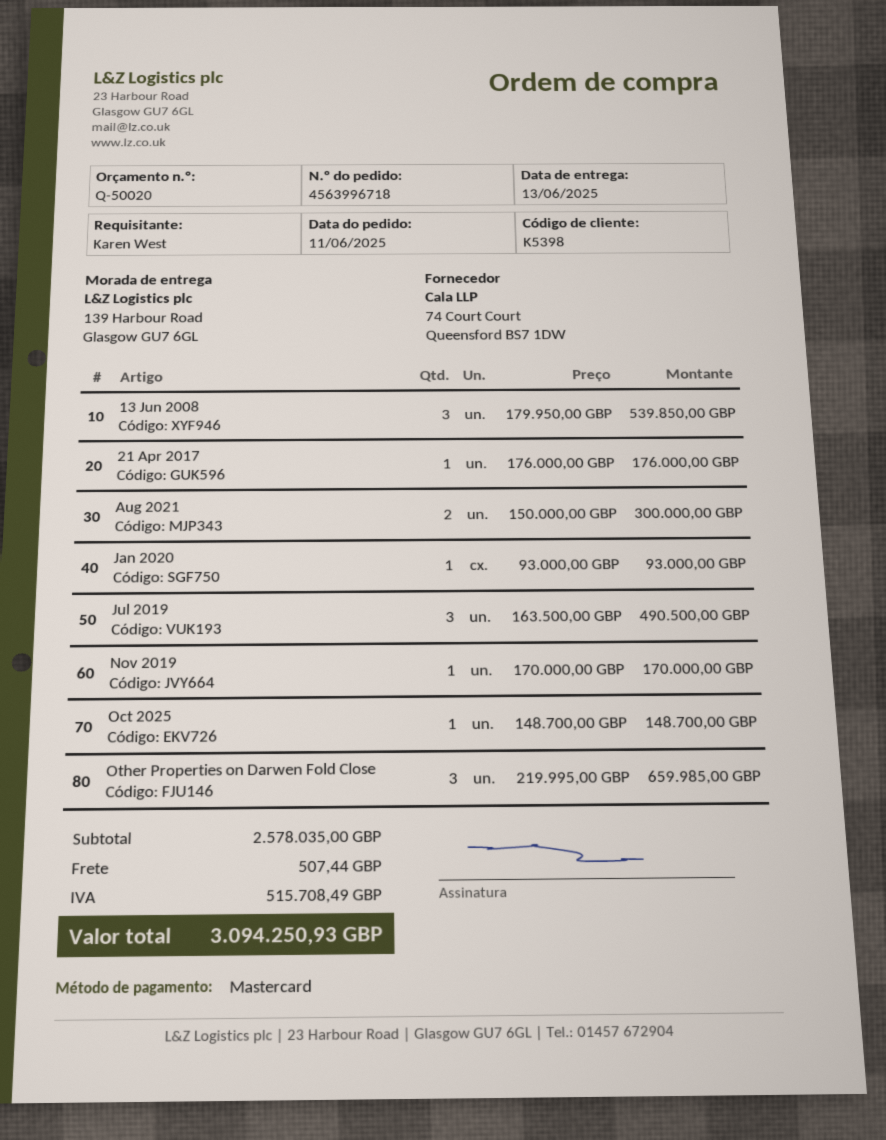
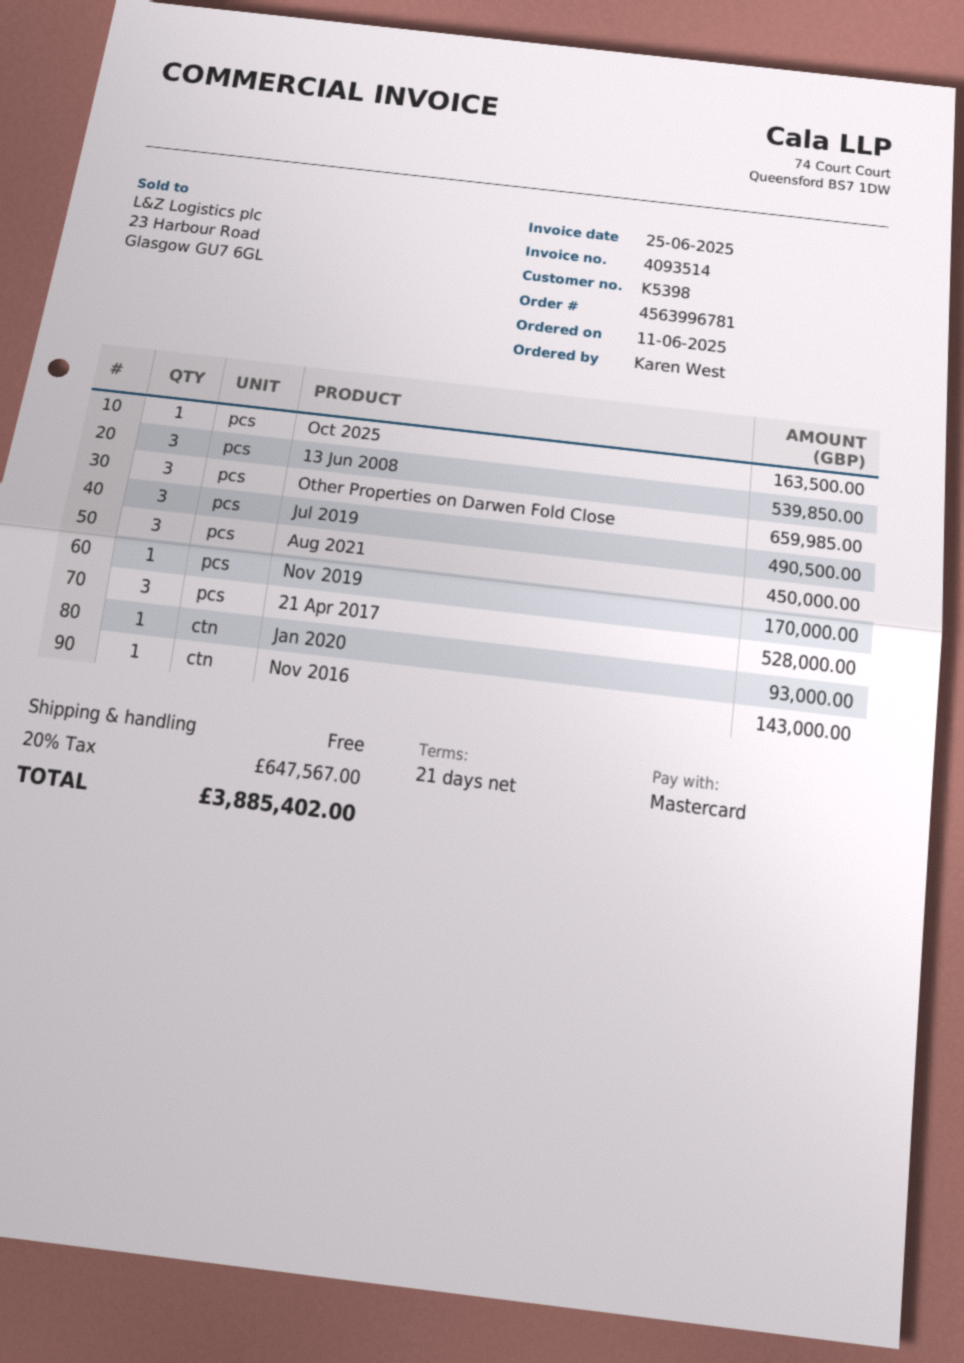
order number: 4563996718 -> 4563996781
21 Apr 2017: 1 for 176000.00 -> 3 for 528000.00
Aug 2021: 2 for 300000.00 -> 3 for 450000.00
Oct 2025: 1 for 148700.00 -> 1 for 163500.00
Nov 2016: none -> 1 for 143000.00
shipping: 507.44 -> 0.00
tax: 515708.49 -> 647567.00
total: 3094250.93 -> 3885402.00

